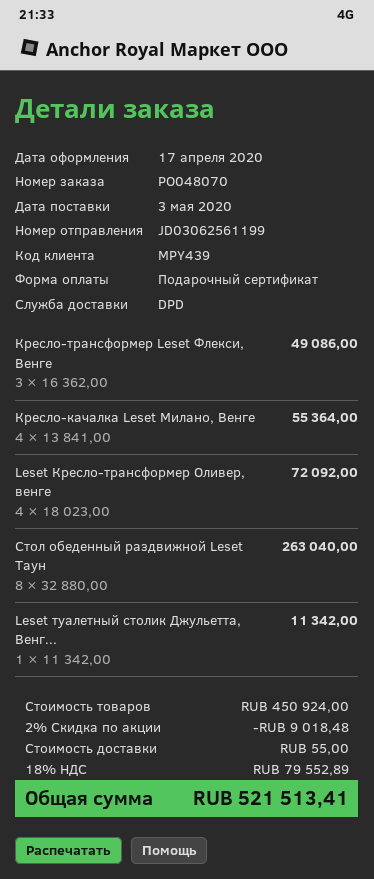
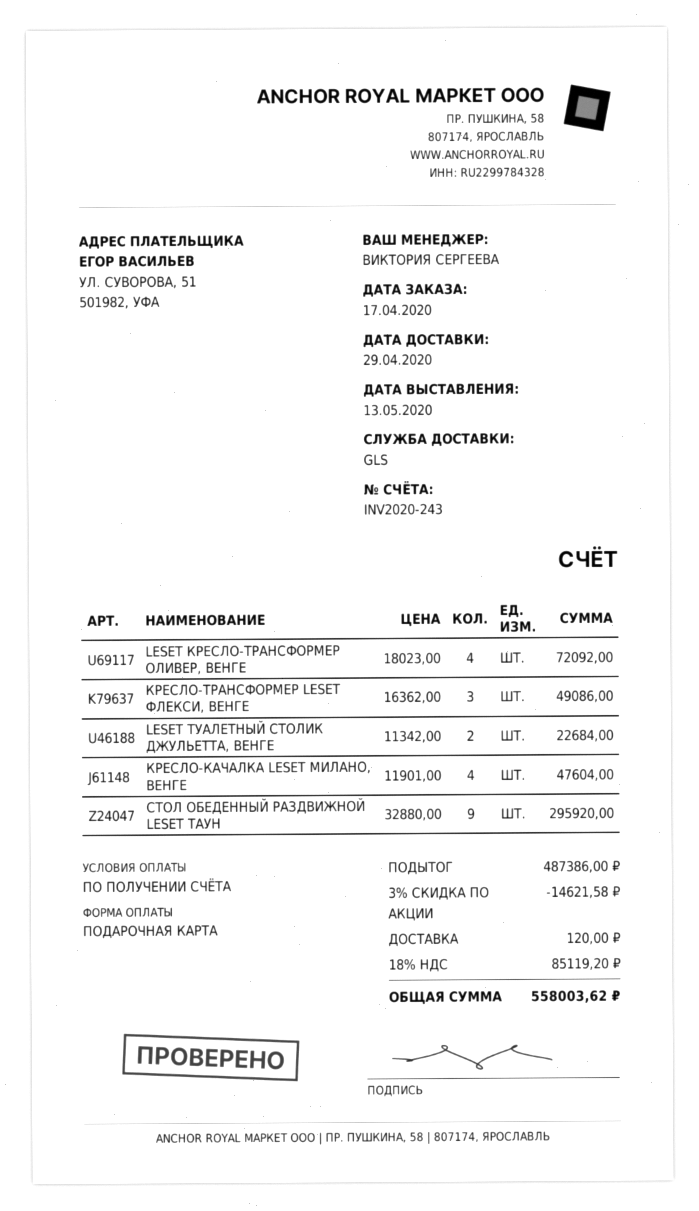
delivery date: 2020-05-03 -> 2020-04-29
shipping method: DPD -> GLS
Кресло-качалка Leset Милано, Венге: 4 x 13841.00 = 55364.00 -> 4 x 11901.00 = 47604.00
Стол обеденный раздвижной Leset Таун: 8 x 32880.00 = 263040.00 -> 9 x 32880.00 = 295920.00
Leset туалетный столик Джульетта, Венг...: 1 x 11342.00 = 11342.00 -> 2 x 11342.00 = 22684.00
subtotal: 450924.00 -> 487386.00
discount: 2% = 9018.48 -> 3% = 14621.58
shipping: 55.00 -> 120.00
tax: 18% = 79552.89 -> 18% = 85119.20
total: 521513.41 -> 558003.62

